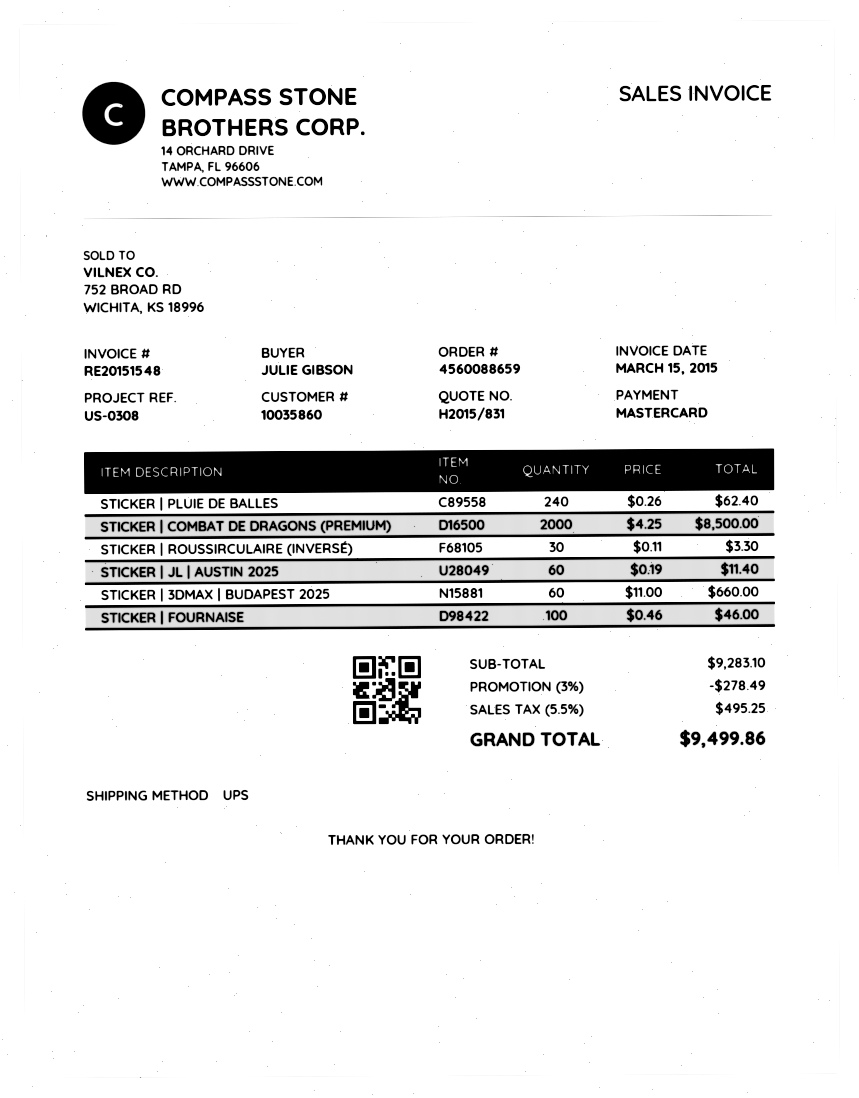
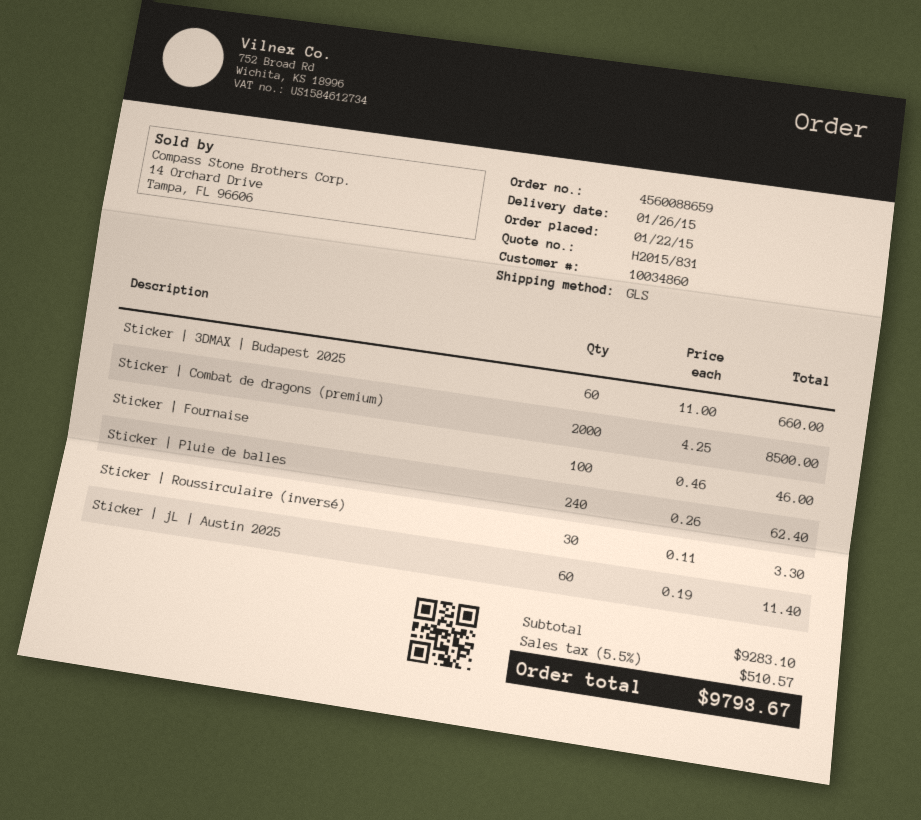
customer number: 10035860 -> 10034860
shipping method: UPS -> GLS
discount: 3% = 278.49 -> none
tax: 5.5% = 495.25 -> 5.5% = 510.57
total: 9499.86 -> 9793.67

